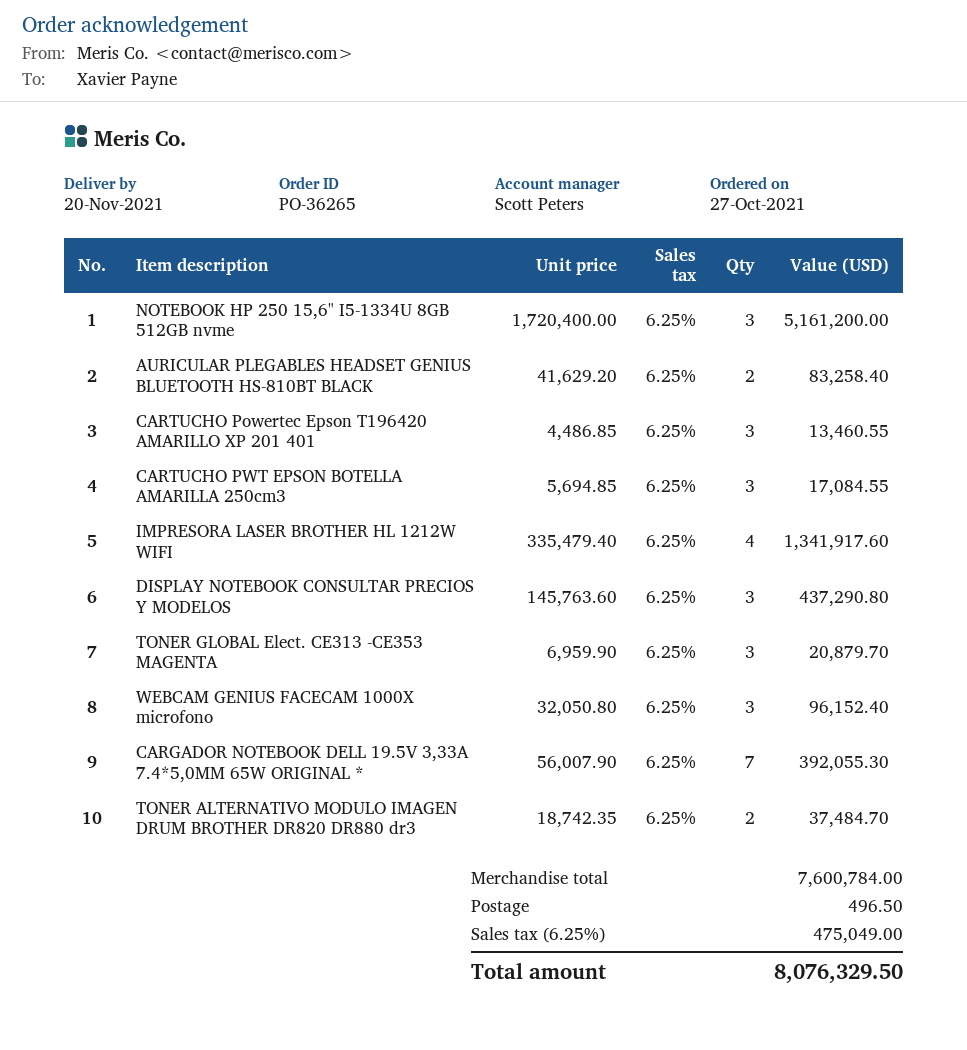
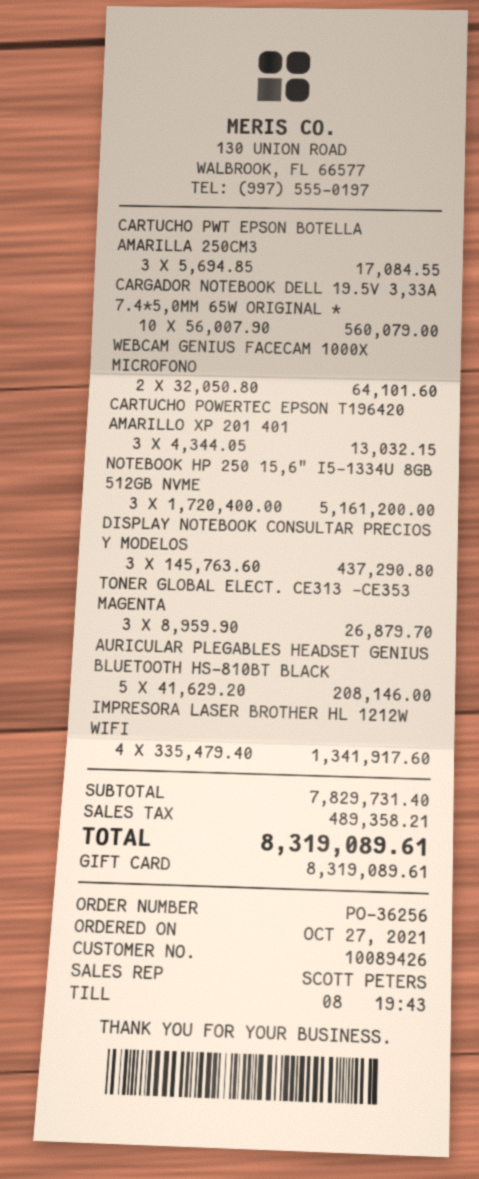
order number: PO-36265 -> PO-36256
AURICULAR PLEGABLES HEADSET GENIUS BLUETOOTH HS-810BT BLACK: 2 x 41629.20 = 83258.40 -> 5 x 41629.20 = 208146.00
CARTUCHO Powertec Epson T196420 AMARILLO XP 201 401: 3 x 4486.85 = 13460.55 -> 3 x 4344.05 = 13032.15
TONER GLOBAL Elect. CE313 -CE353 MAGENTA: 3 x 6959.90 = 20879.70 -> 3 x 8959.90 = 26879.70
WEBCAM GENIUS FACECAM 1000X microfono: 3 x 32050.80 = 96152.40 -> 2 x 32050.80 = 64101.60
CARGADOR NOTEBOOK DELL 19.5V 3,33A 7.4*5,0MM 65W ORIGINAL *: 7 x 56007.90 = 392055.30 -> 10 x 56007.90 = 560079.00
TONER ALTERNATIVO MODULO IMAGEN DRUM BROTHER DR820 DR880 dr3: 2 x 18742.35 = 37484.70 -> none
subtotal: 7600784.00 -> 7829731.40
shipping: 496.50 -> none
tax: 475049.00 -> 489358.21
total: 8076329.50 -> 8319089.61

